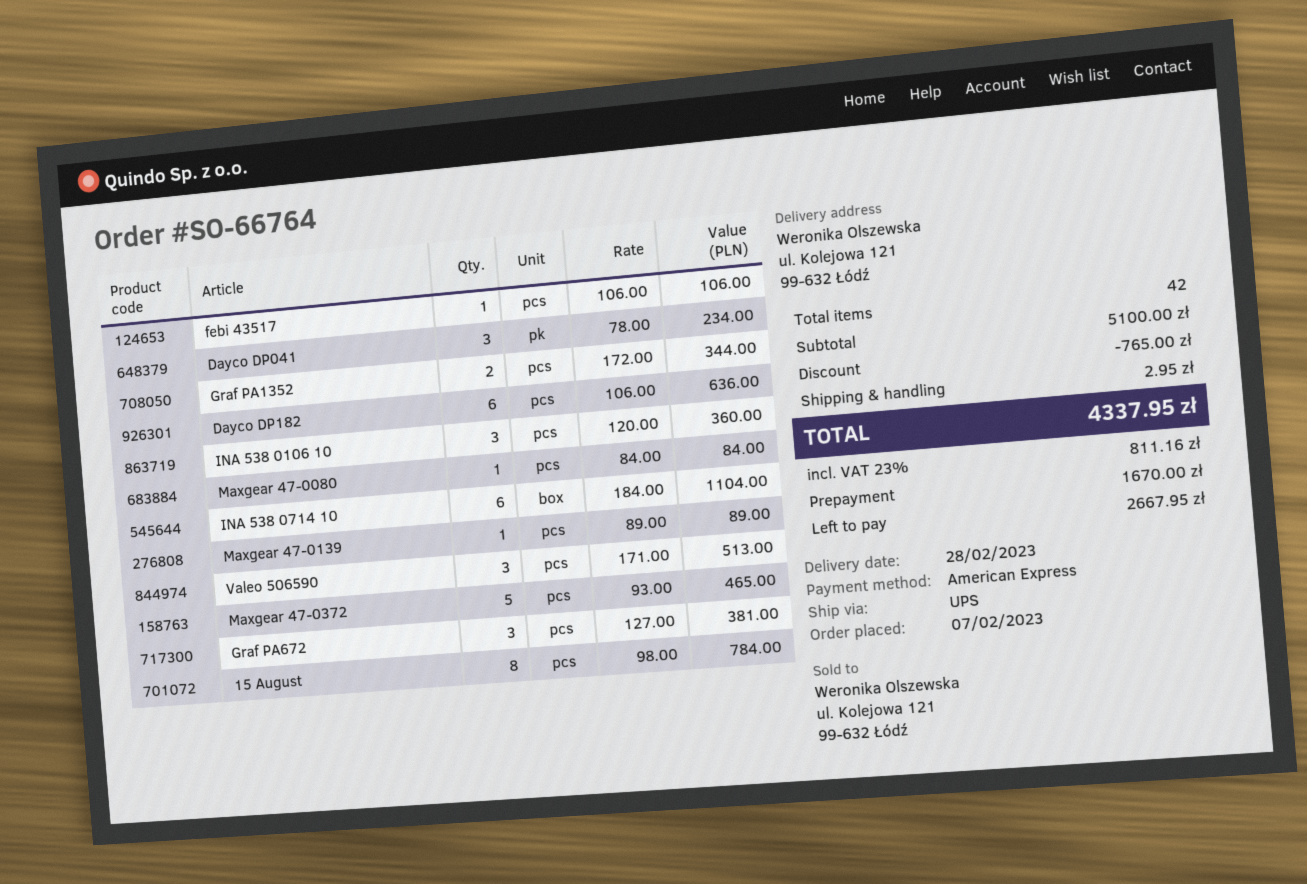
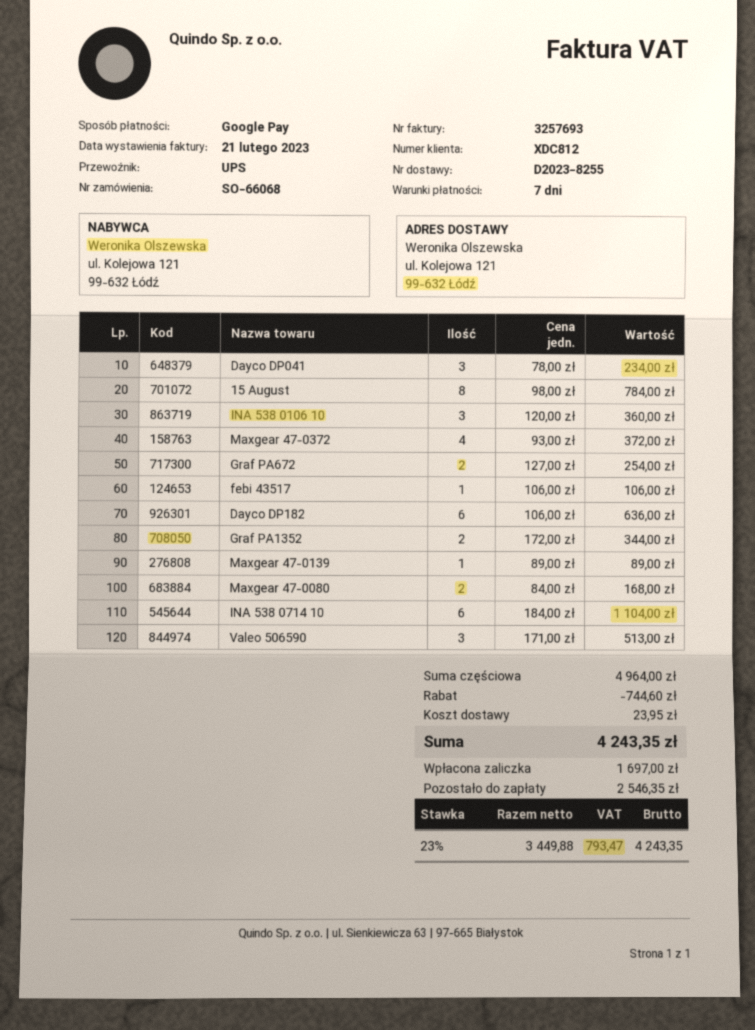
order number: SO-66764 -> SO-66068
payment method: American Express -> Google Pay
Maxgear 47-0080: 1 x 84.00 = 84.00 -> 2 x 84.00 = 168.00
Maxgear 47-0372: 5 x 93.00 = 465.00 -> 4 x 93.00 = 372.00
Graf PA672: 3 x 127.00 = 381.00 -> 2 x 127.00 = 254.00
subtotal: 5100.00 -> 4964.00
discount: 765.00 -> 744.60
shipping: 2.95 -> 23.95
tax: 23% = 811.16 -> 23% = 793.47
total: 4337.95 -> 4243.35
deposit: 1670.00 -> 1697.00
balance: 2667.95 -> 2546.35

